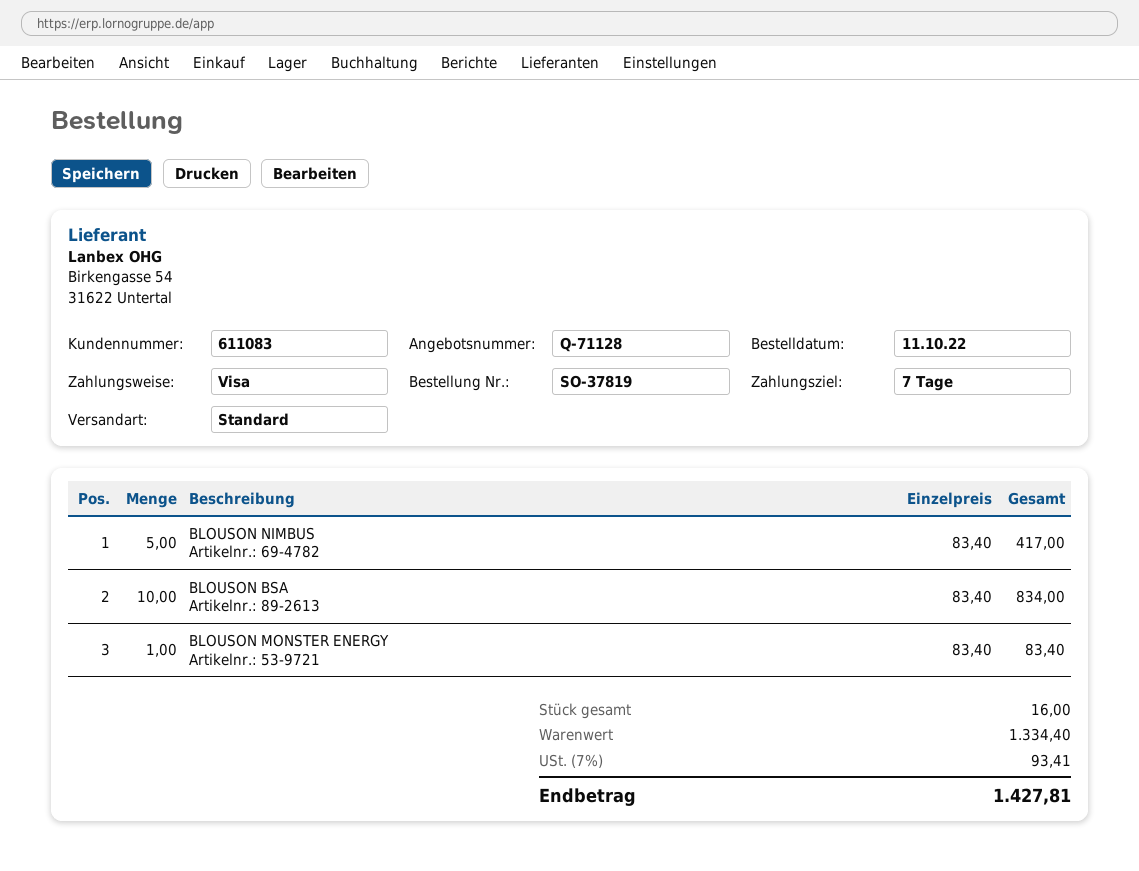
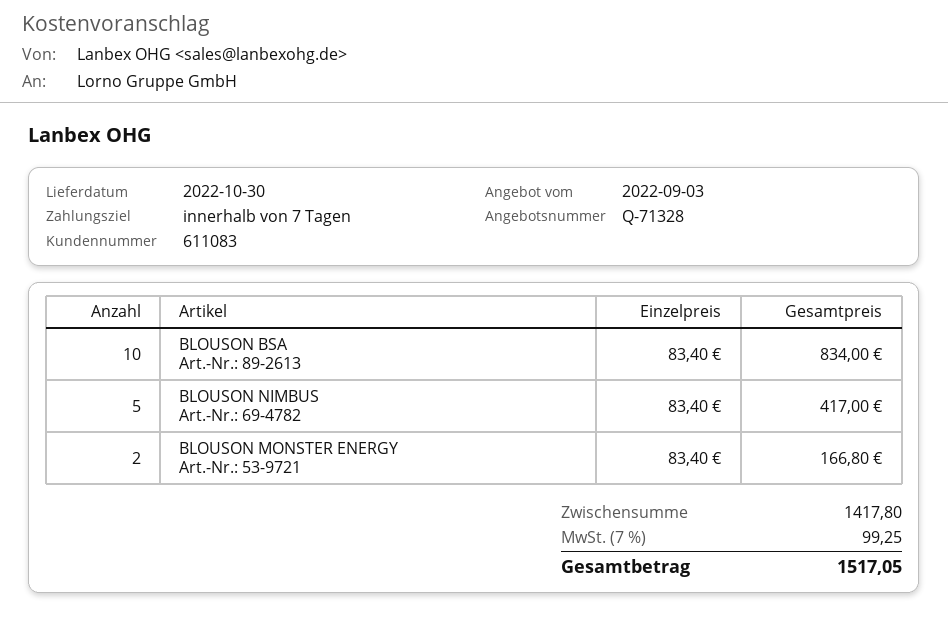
quote number: Q-71128 -> Q-71328
BLOUSON MONSTER ENERGY: 1 x 83.40 = 83.40 -> 2 x 83.40 = 166.80
subtotal: 1334.40 -> 1417.80
tax: 7% = 93.41 -> 7% = 99.25
total: 1427.81 -> 1517.05

